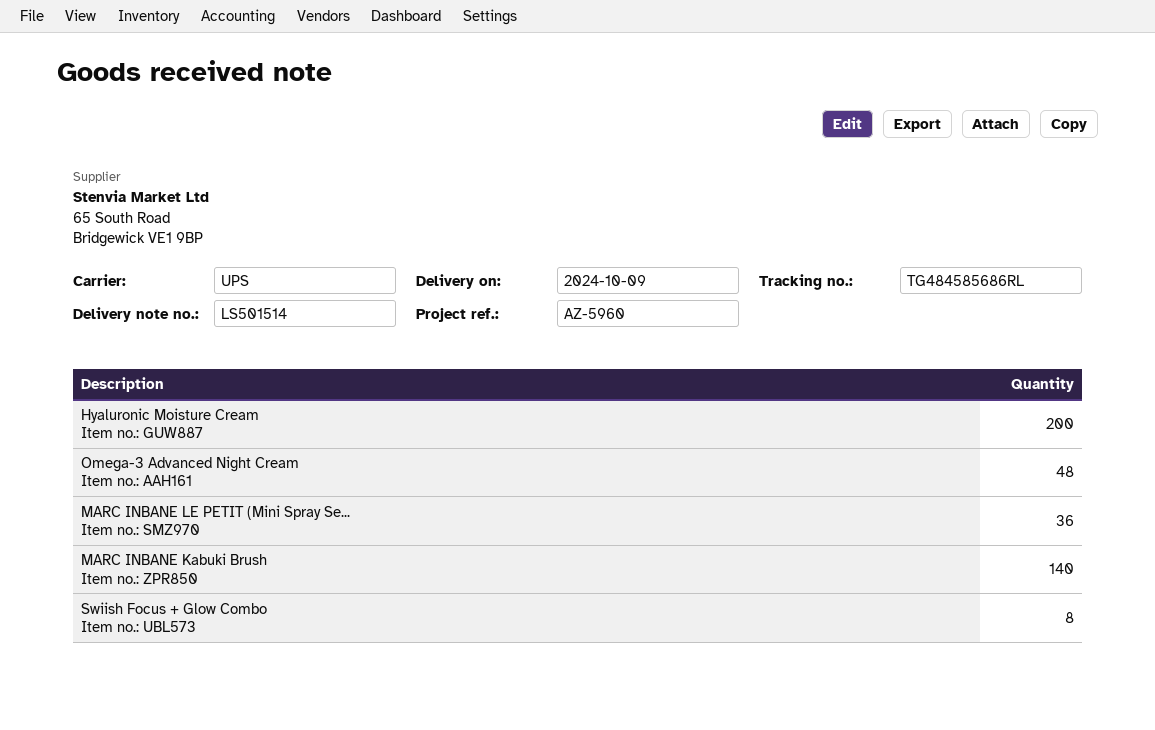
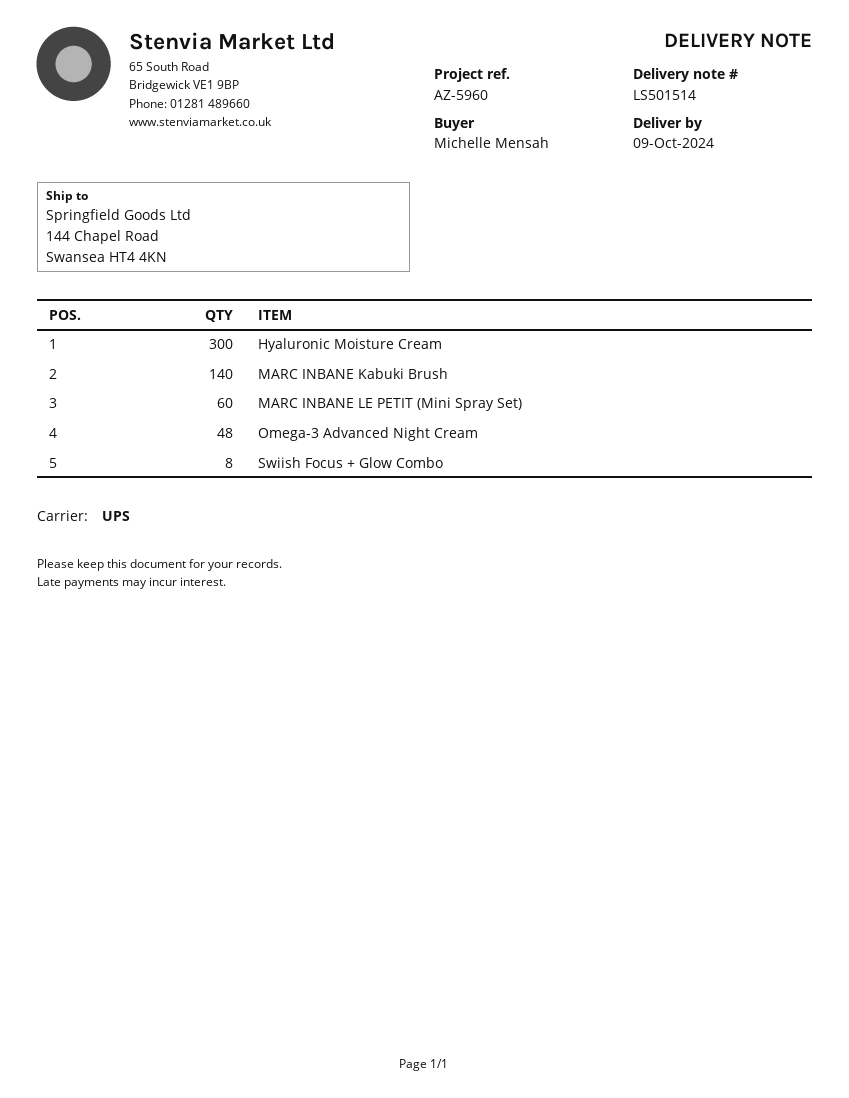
Hyaluronic Moisture Cream: 200 -> 300
MARC INBANE LE PETIT (Mini Spray Se...: 36 -> 60

